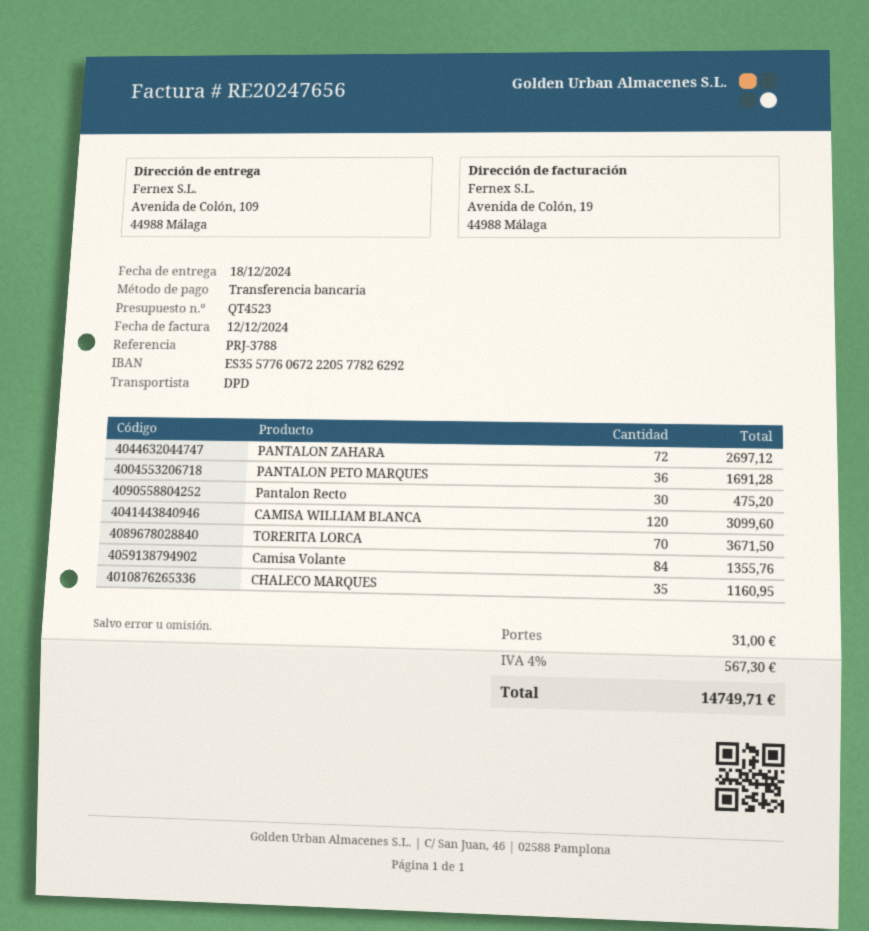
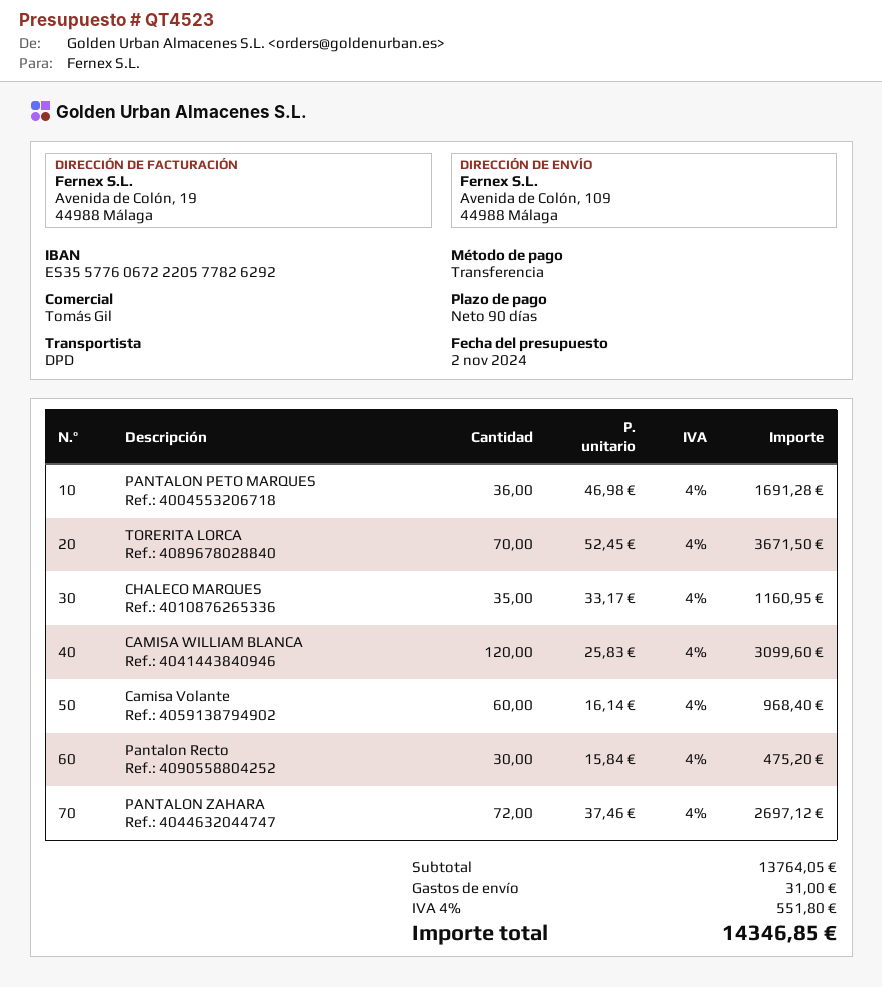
Camisa Volante: 84 for 1355.76 -> 60 for 968.40
tax: 4% = 567.30 -> 4% = 551.80
total: 14749.71 -> 14346.85

